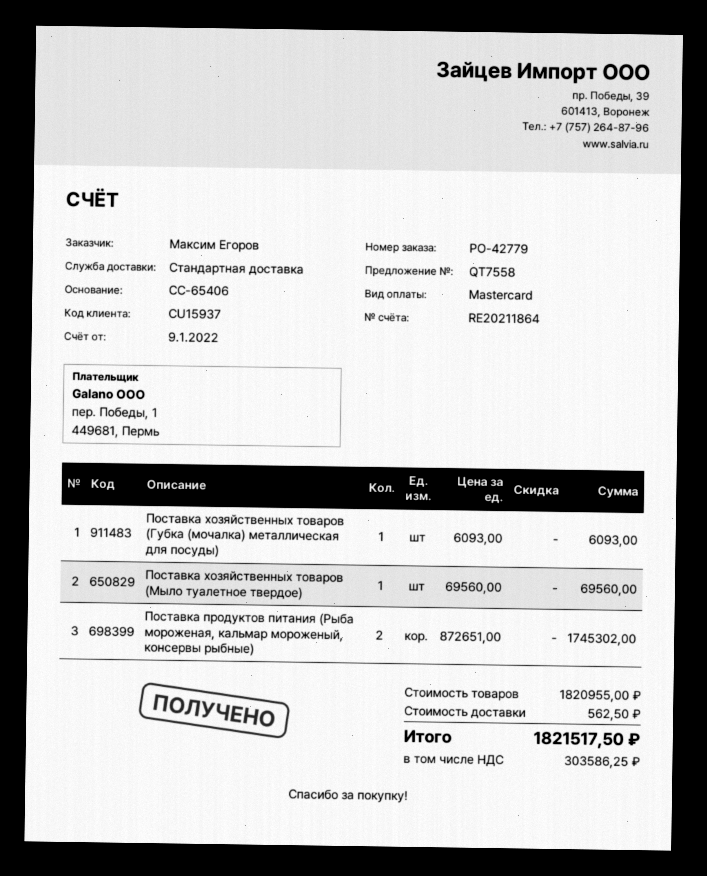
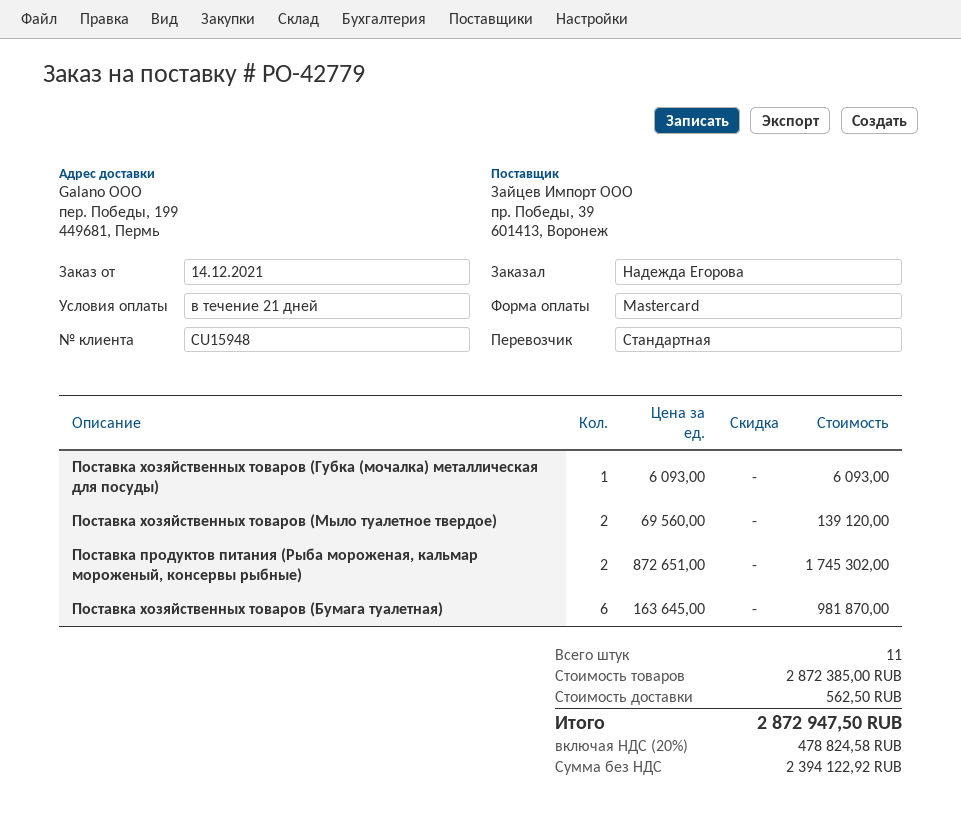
customer number: CU15937 -> CU15948
ordered by: Максим Егоров -> Надежда Егорова
Поставка хозяйственных товаров (Мыло туалетное твердое): 1 x 69560.00 = 69560.00 -> 2 x 69560.00 = 139120.00
Поставка хозяйственных товаров (Бумага туалетная): none -> 6 x 163645.00 = 981870.00
subtotal: 1820955.00 -> 2872385.00
tax: 303586.25 -> 478824.58
total: 1821517.50 -> 2872947.50

